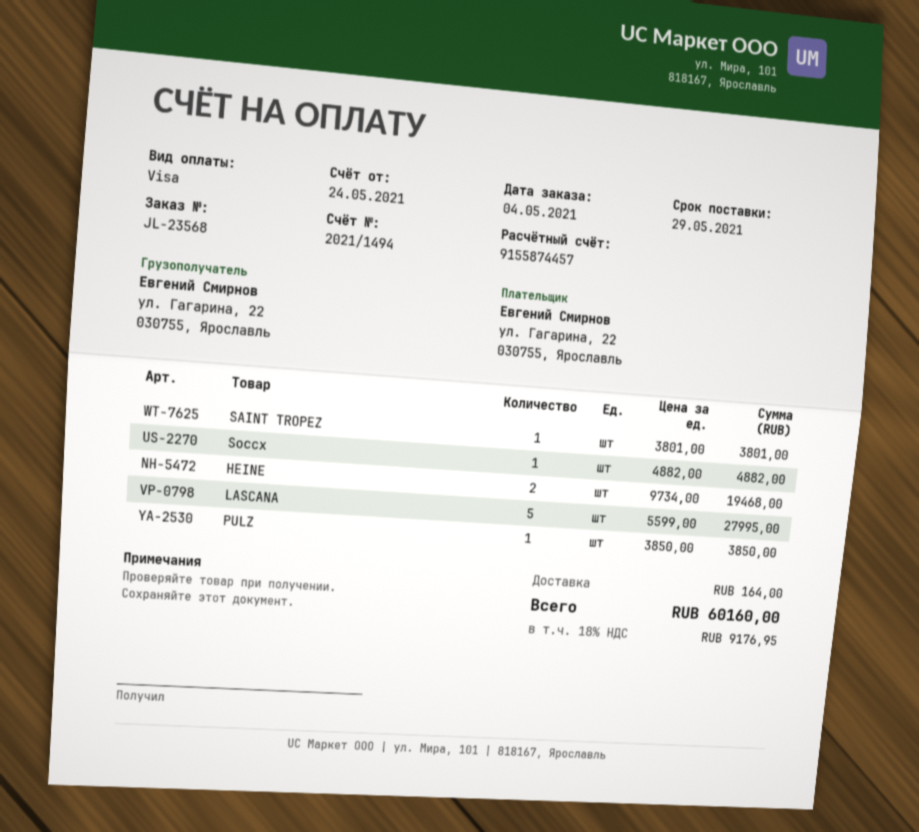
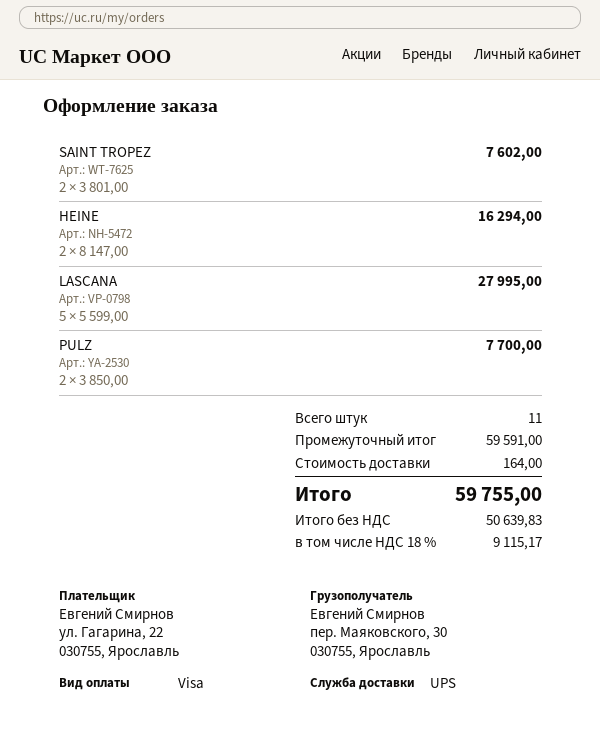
ship to: ул. Гагарина, 22, 030755, Ярославль -> пер. Маяковского, 30, 030755, Ярославль
SAINT TROPEZ: 1 x 3801.00 = 3801.00 -> 2 x 3801.00 = 7602.00
Soccx: 1 x 4882.00 = 4882.00 -> none
HEINE: 2 x 9734.00 = 19468.00 -> 2 x 8147.00 = 16294.00
PULZ: 1 x 3850.00 = 3850.00 -> 2 x 3850.00 = 7700.00
tax: 18% = 9176.95 -> 18% = 9115.17
total: 60160.00 -> 59755.00

